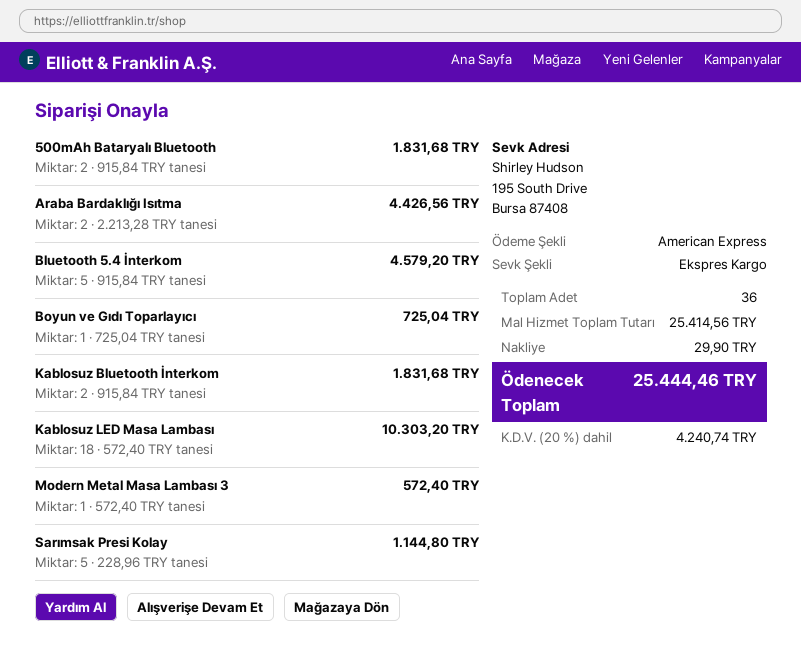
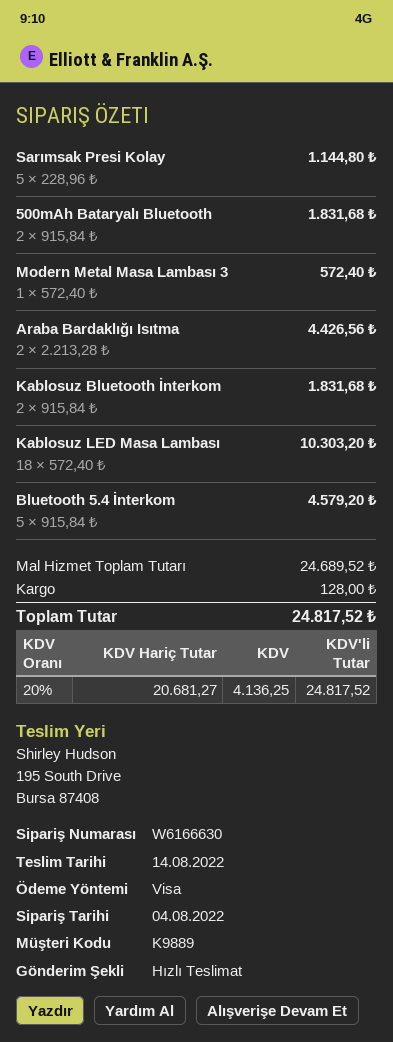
payment method: American Express -> Visa
Boyun ve Gıdı Toparlayıcı: 1 x 725.04 = 725.04 -> none
subtotal: 25414.56 -> 24689.52
shipping: 29.90 -> 128.00
tax: 20% = 4240.74 -> 20% = 4136.25
total: 25444.46 -> 24817.52

